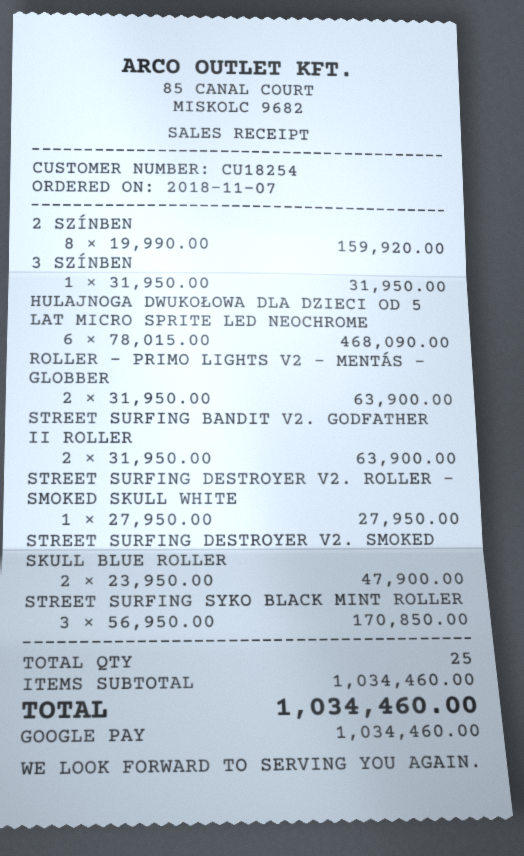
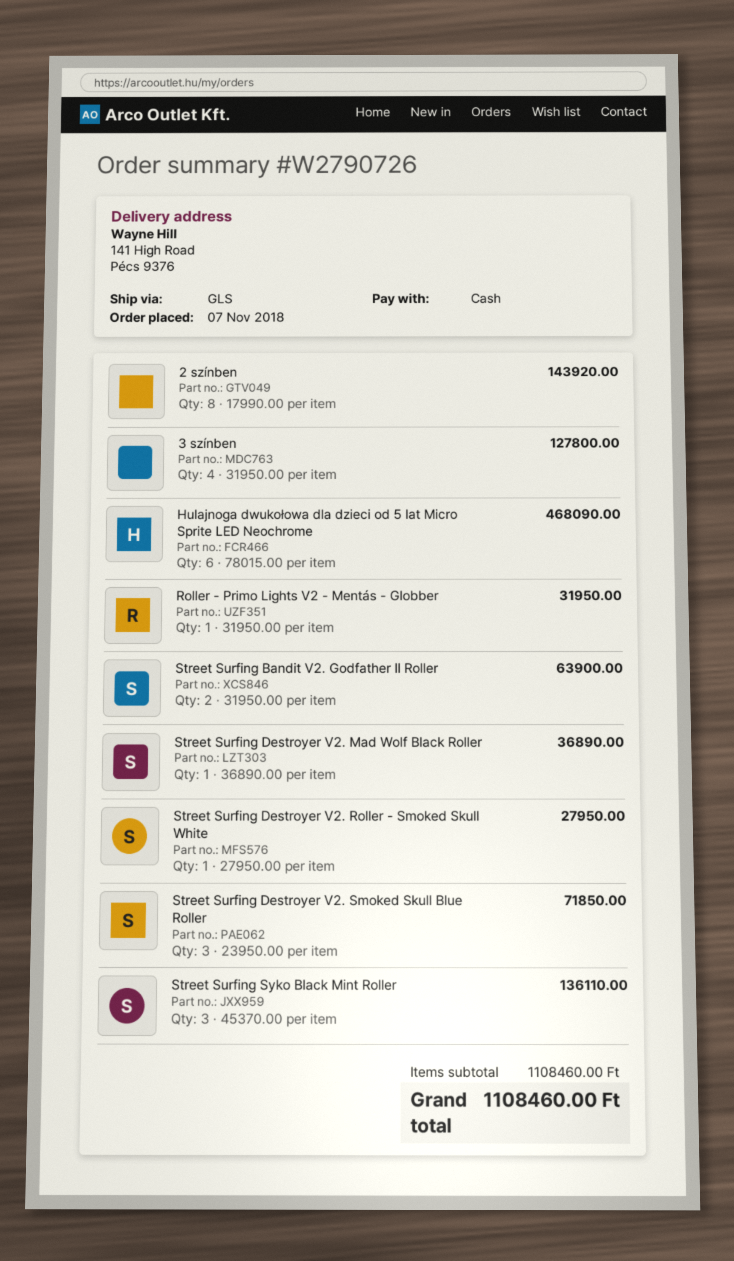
payment method: Google Pay -> cash
2 SZÍNBEN: 8 x 19990.00 = 159920.00 -> 8 x 17990.00 = 143920.00
3 SZÍNBEN: 1 x 31950.00 = 31950.00 -> 4 x 31950.00 = 127800.00
ROLLER - PRIMO LIGHTS V2 - MENTÁS - GLOBBER: 2 x 31950.00 = 63900.00 -> 1 x 31950.00 = 31950.00
STREET SURFING DESTROYER V2. SMOKED SKULL BLUE ROLLER: 2 x 23950.00 = 47900.00 -> 3 x 23950.00 = 71850.00
STREET SURFING SYKO BLACK MINT ROLLER: 3 x 56950.00 = 170850.00 -> 3 x 45370.00 = 136110.00
Street Surfing Destroyer V2. Mad Wolf Black Roller: none -> 1 x 36890.00 = 36890.00
subtotal: 1034460.00 -> 1108460.00
total: 1034460.00 -> 1108460.00

